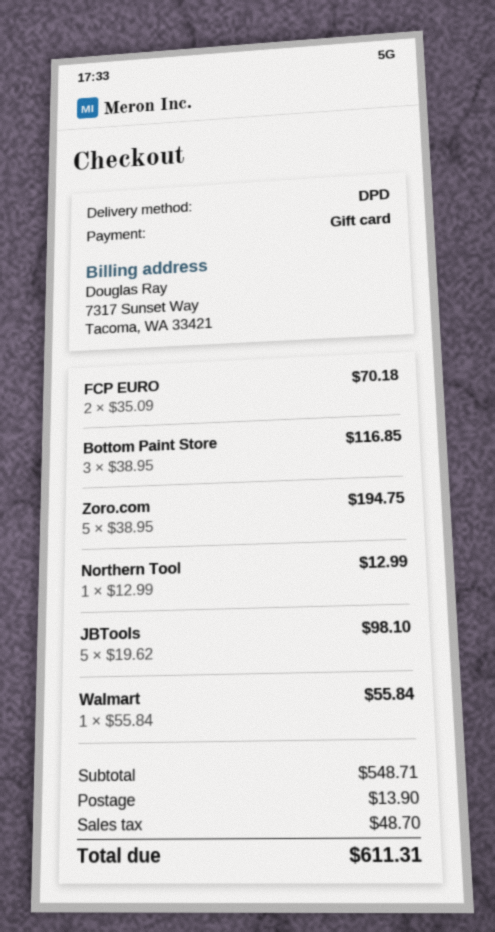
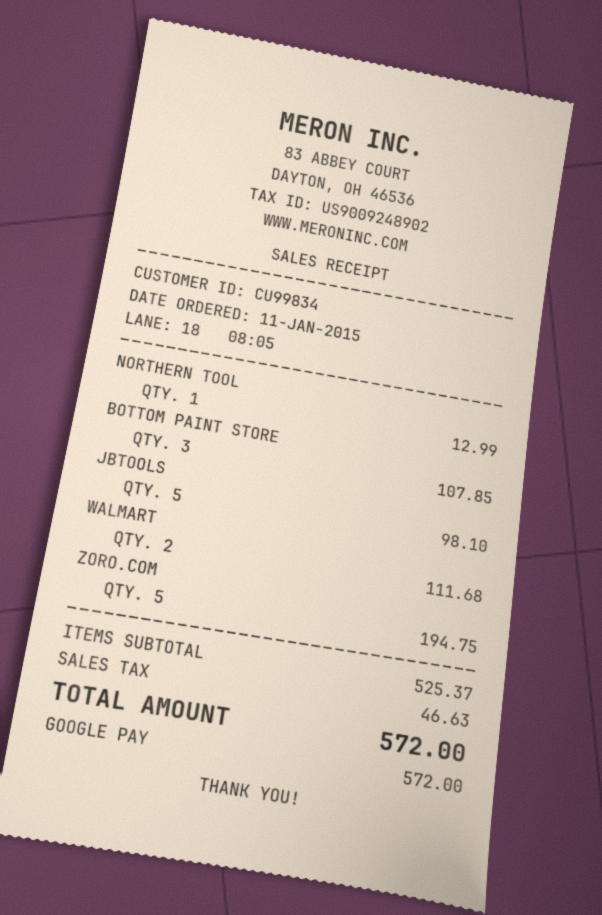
payment method: gift card -> Google Pay
FCP EURO: 2 for 70.18 -> none
Bottom Paint Store: 3 for 116.85 -> 3 for 107.85
Walmart: 1 for 55.84 -> 2 for 111.68
subtotal: 548.71 -> 525.37
shipping: 13.90 -> none
tax: 48.70 -> 46.63
total: 611.31 -> 572.00

